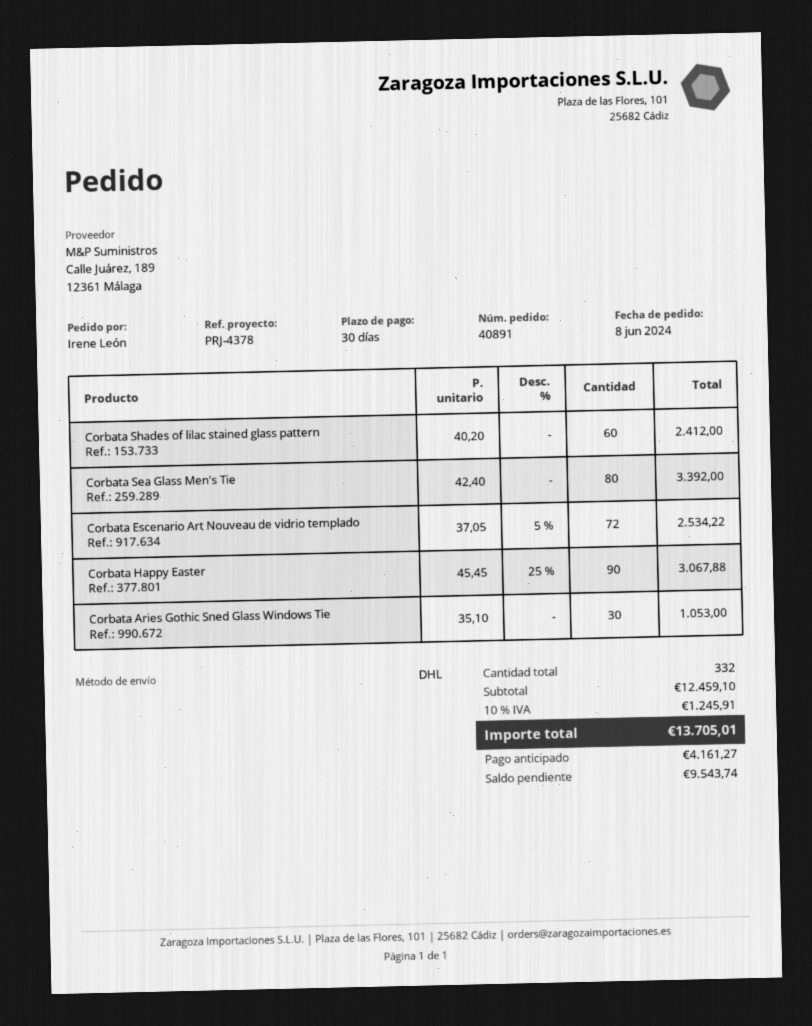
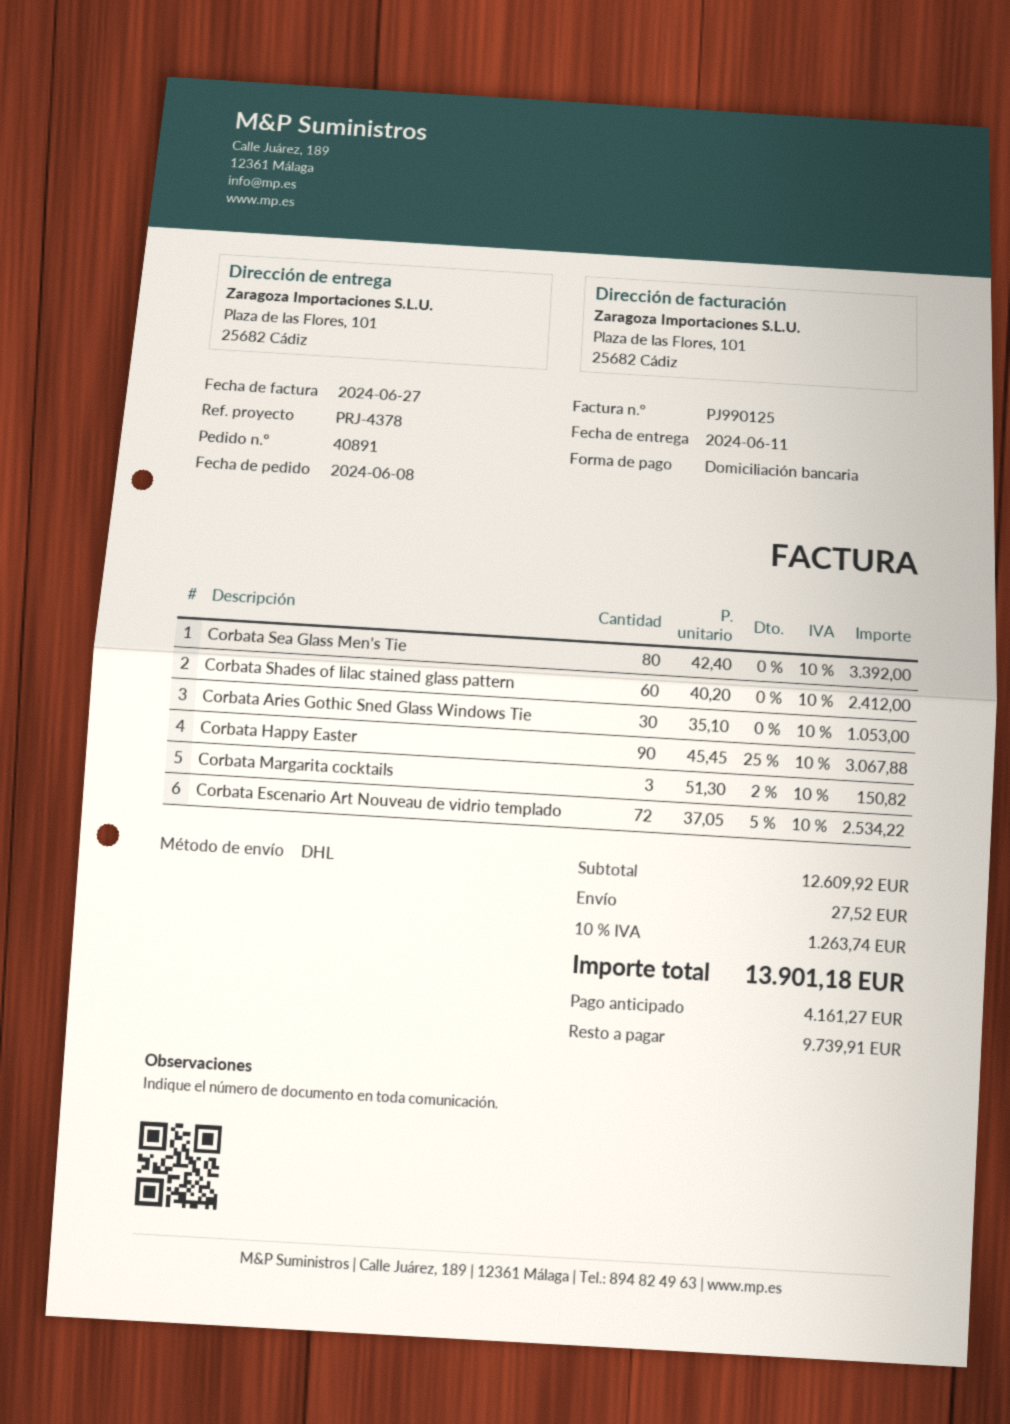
Corbata Margarita cocktails: none -> 3 x 51.30 - 2% = 150.82
subtotal: 12459.10 -> 12609.92
shipping: none -> 27.52
tax: 10% = 1245.91 -> 10% = 1263.74
total: 13705.01 -> 13901.18
balance: 9543.74 -> 9739.91

